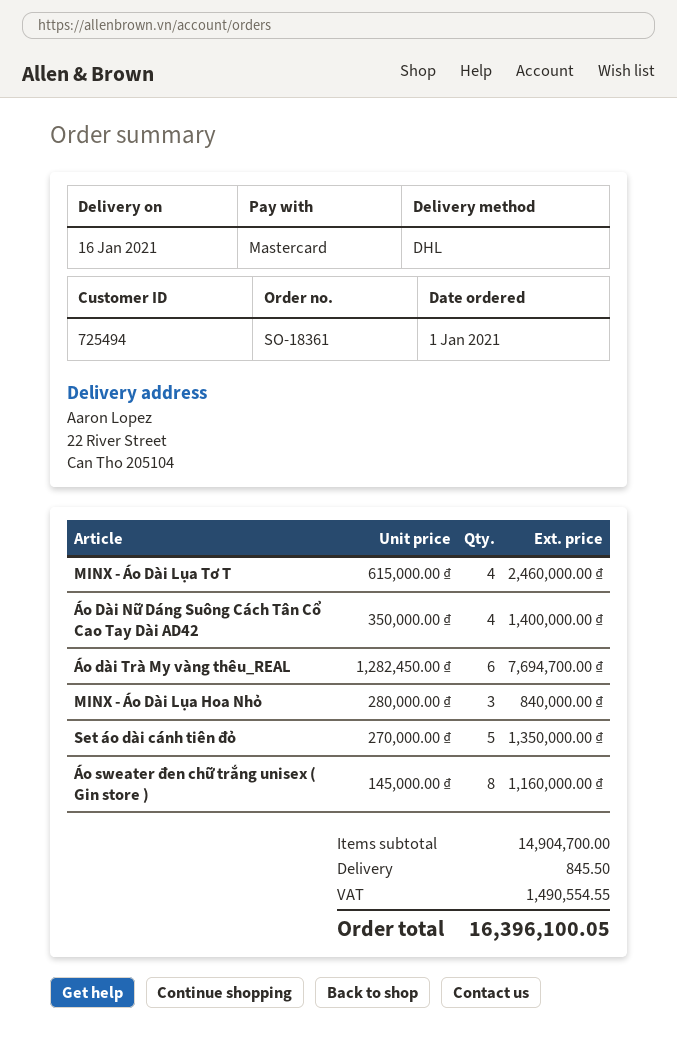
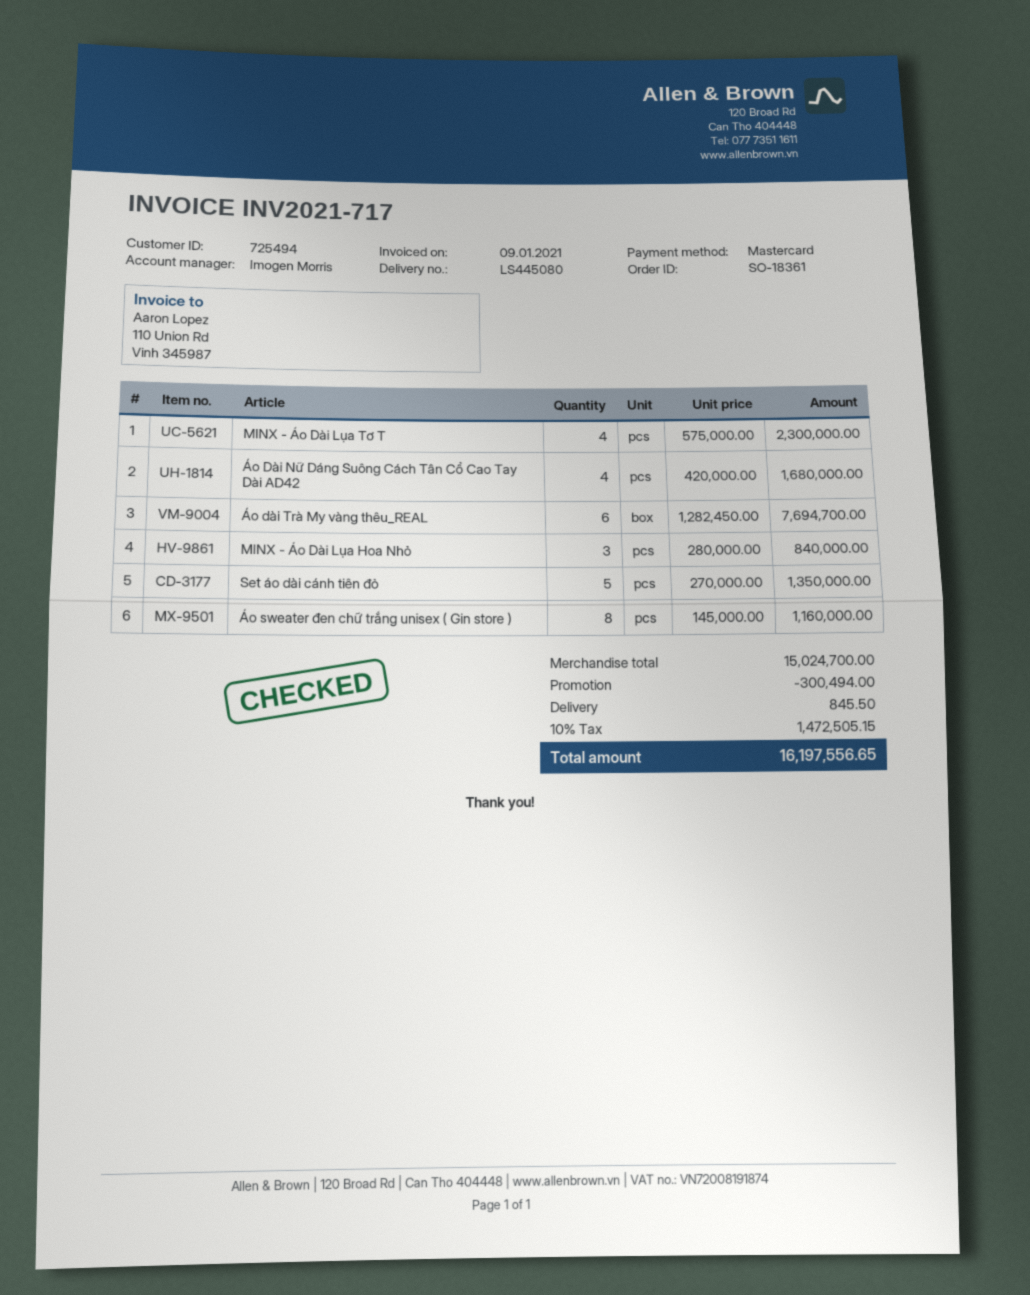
MINX - Áo Dài Lụa Tơ T: 4 x 615000.00 = 2460000.00 -> 4 x 575000.00 = 2300000.00
Áo Dài Nữ Dáng Suông Cách Tân Cổ Cao Tay Dài AD42: 4 x 350000.00 = 1400000.00 -> 4 x 420000.00 = 1680000.00
subtotal: 14904700.00 -> 15024700.00
discount: none -> 300494.00
tax: 1490554.55 -> 1472505.15
total: 16396100.05 -> 16197556.65

